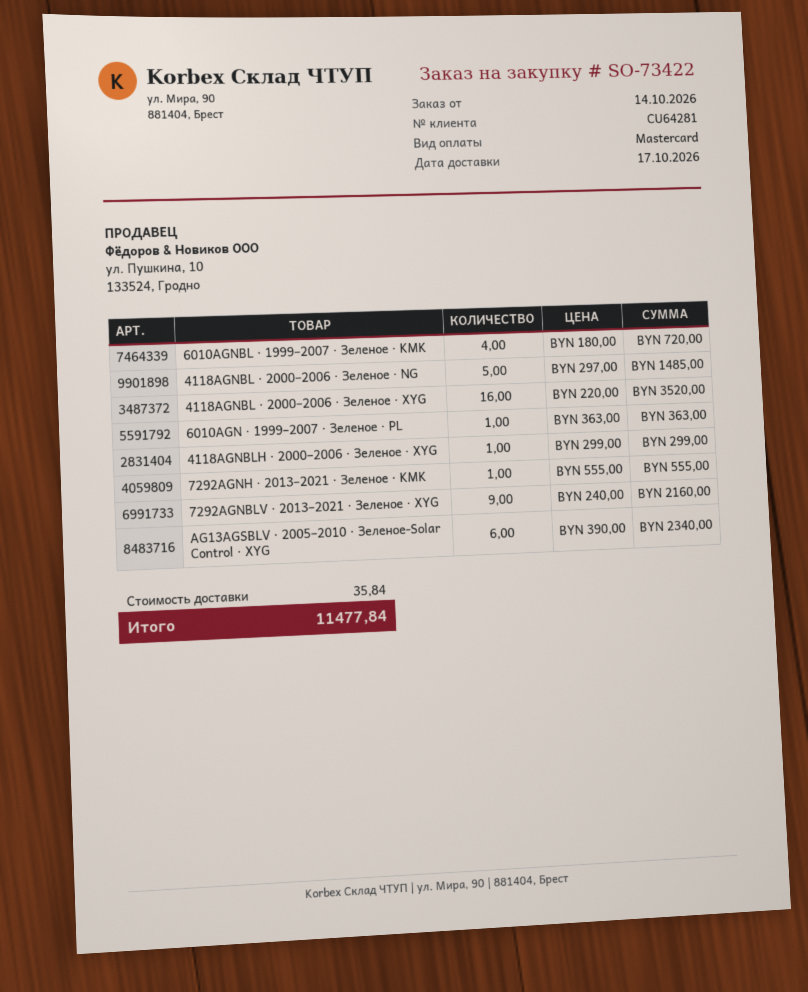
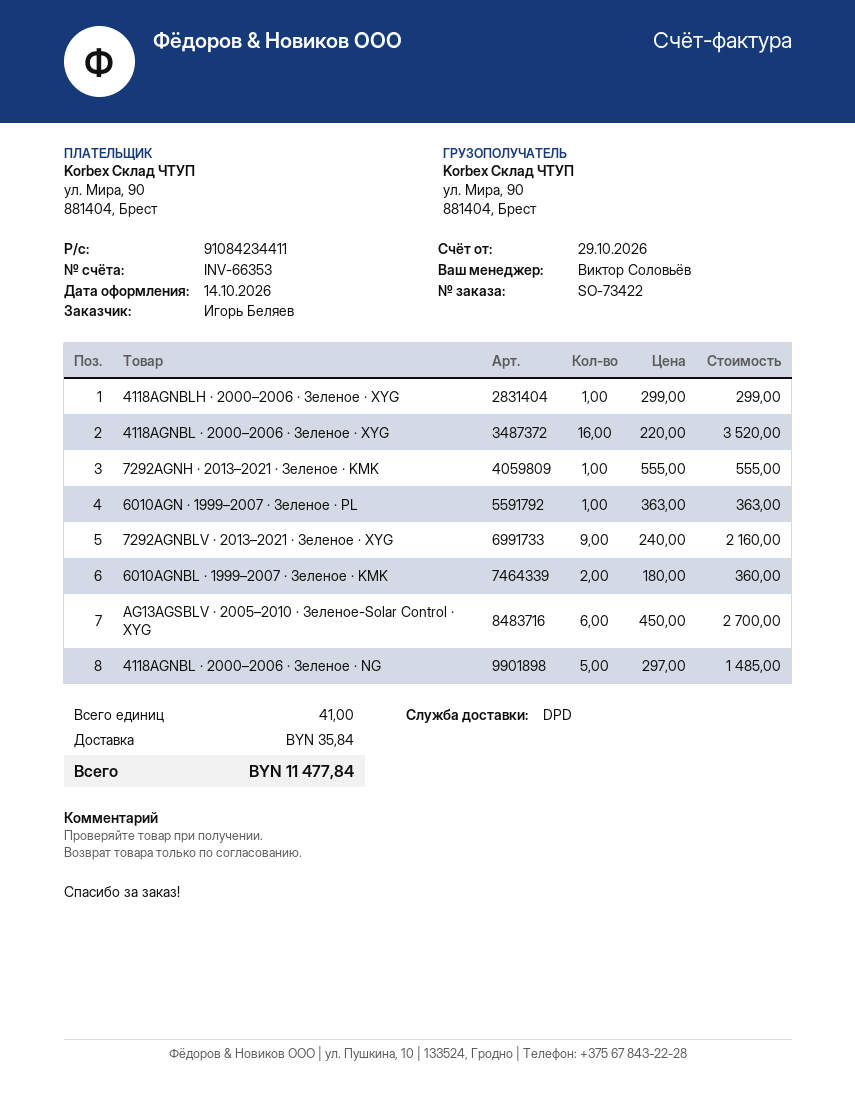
6010AGNBL · 1999–2007 · Зеленое · KMK: 4 x 180.00 = 720.00 -> 2 x 180.00 = 360.00
AG13AGSBLV · 2005–2010 · Зеленое-Solar Control · XYG: 6 x 390.00 = 2340.00 -> 6 x 450.00 = 2700.00

